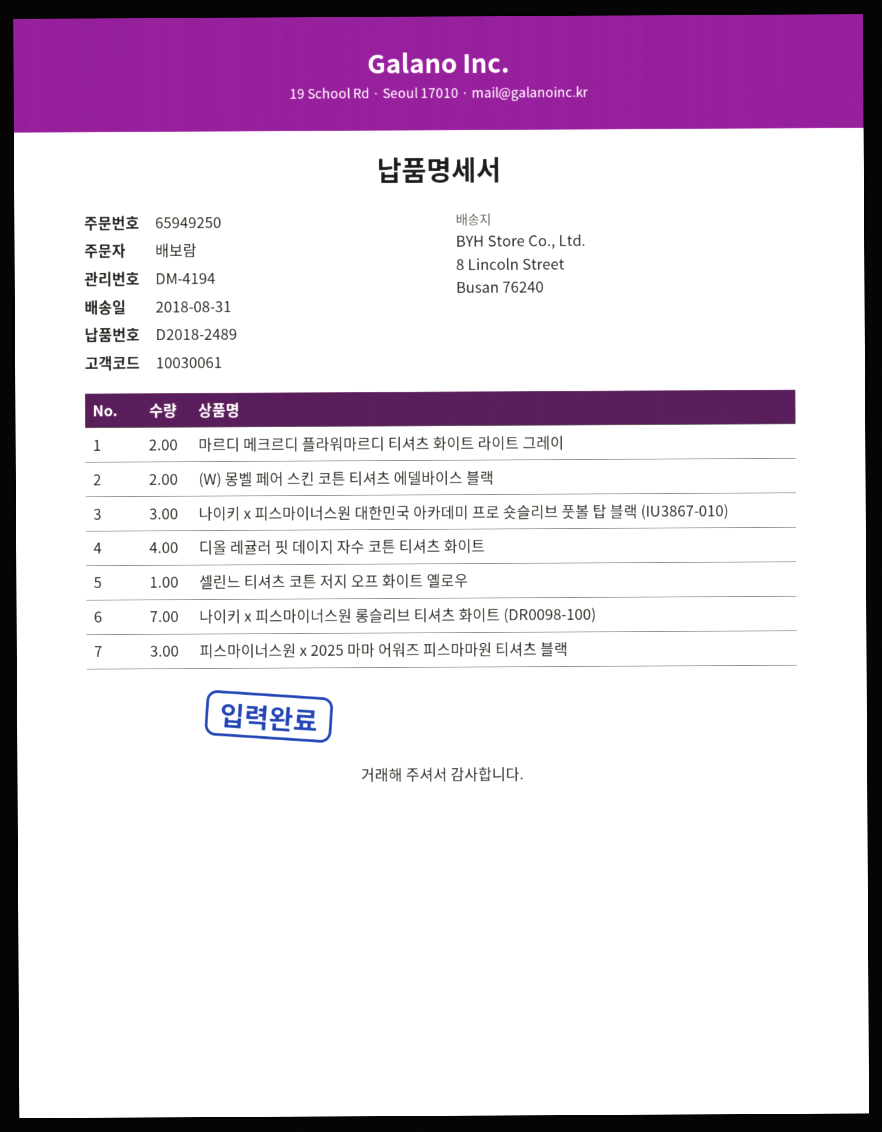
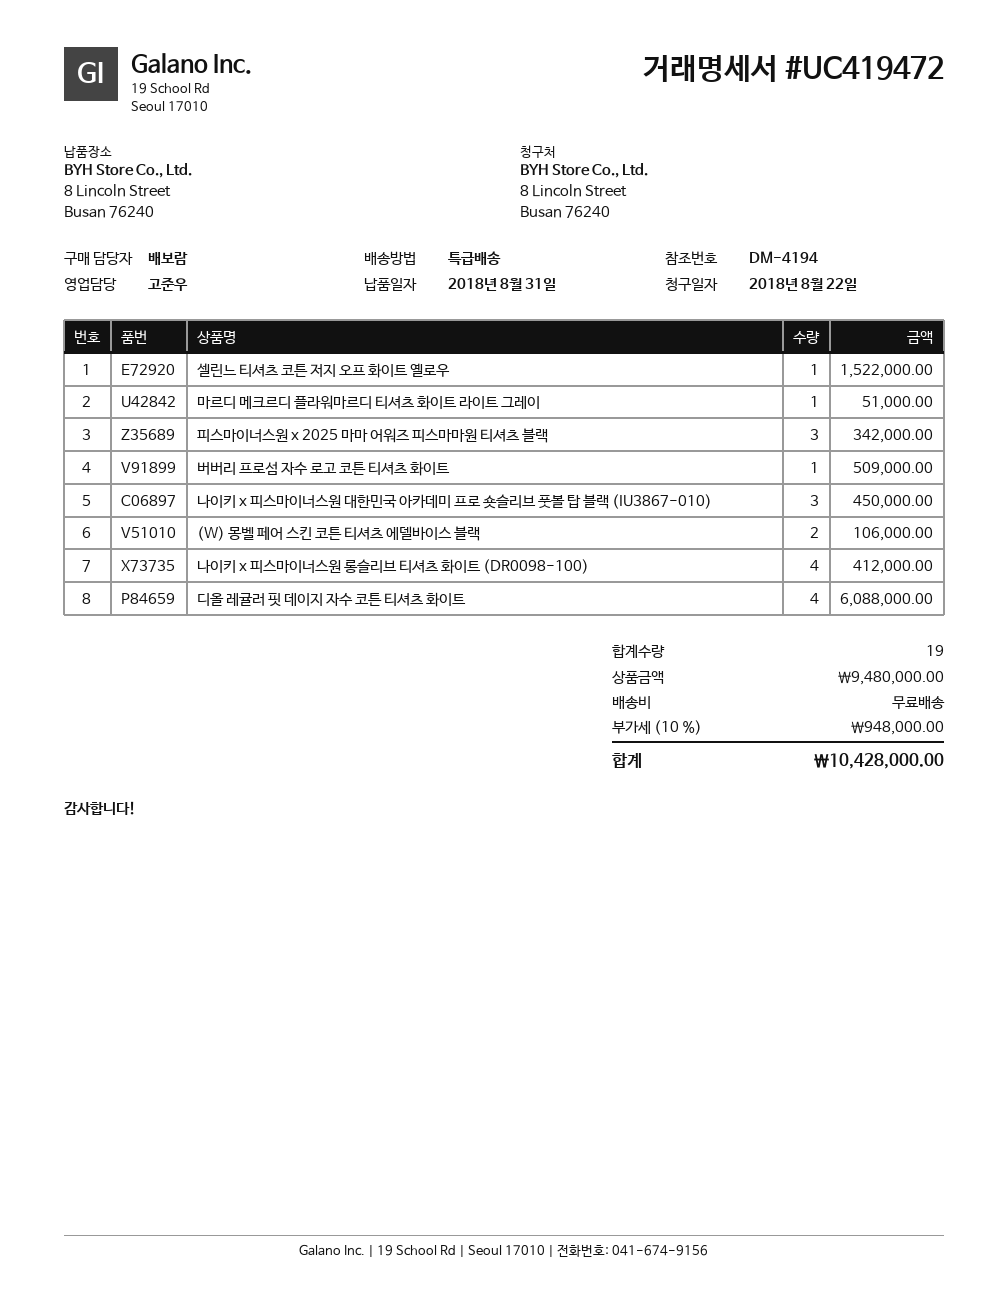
마르디 메크르디 플라워마르디 티셔츠 화이트 라이트 그레이: 2 -> 1
나이키 x 피스마이너스원 롱슬리브 티셔츠 화이트 (DR0098-100): 7 -> 4
버버리 프로섬 자수 로고 코튼 티셔츠 화이트: none -> 1

